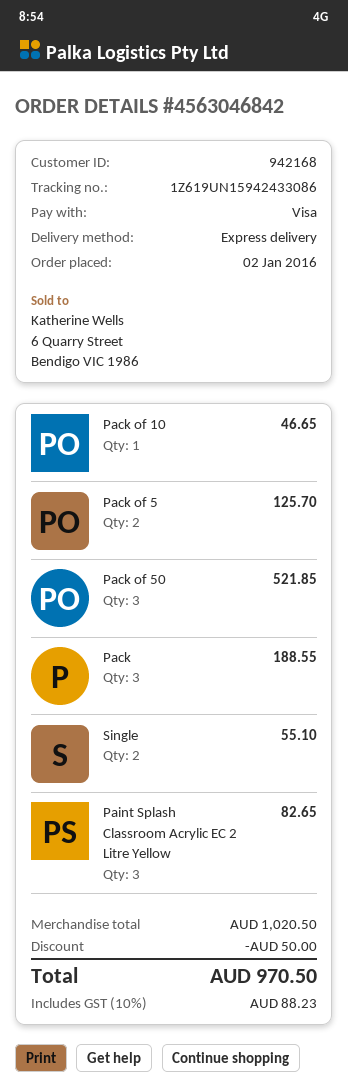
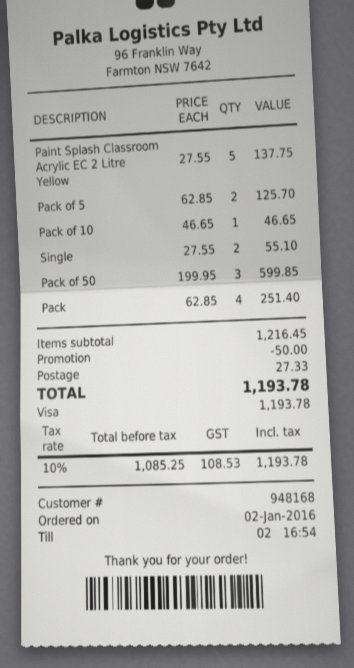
customer number: 942168 -> 948168
Pack of 50: 3 for 521.85 -> 3 for 599.85
Pack: 3 for 188.55 -> 4 for 251.40
Paint Splash Classroom Acrylic EC 2 Litre Yellow: 3 for 82.65 -> 5 for 137.75
subtotal: 1020.50 -> 1216.45
shipping: none -> 27.33
tax: 10% = 88.23 -> 10% = 108.53
total: 970.50 -> 1193.78

